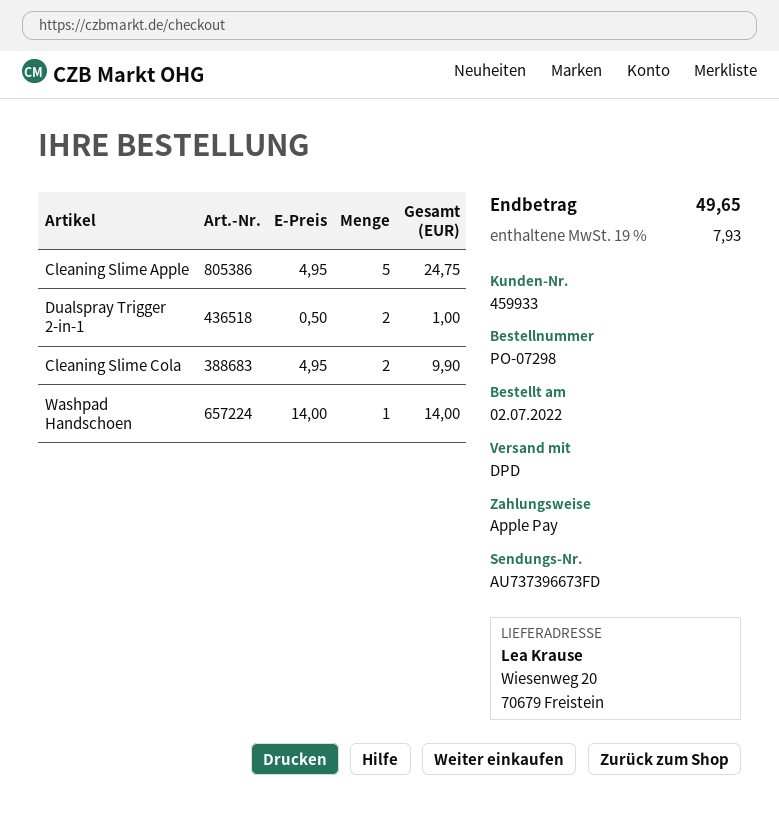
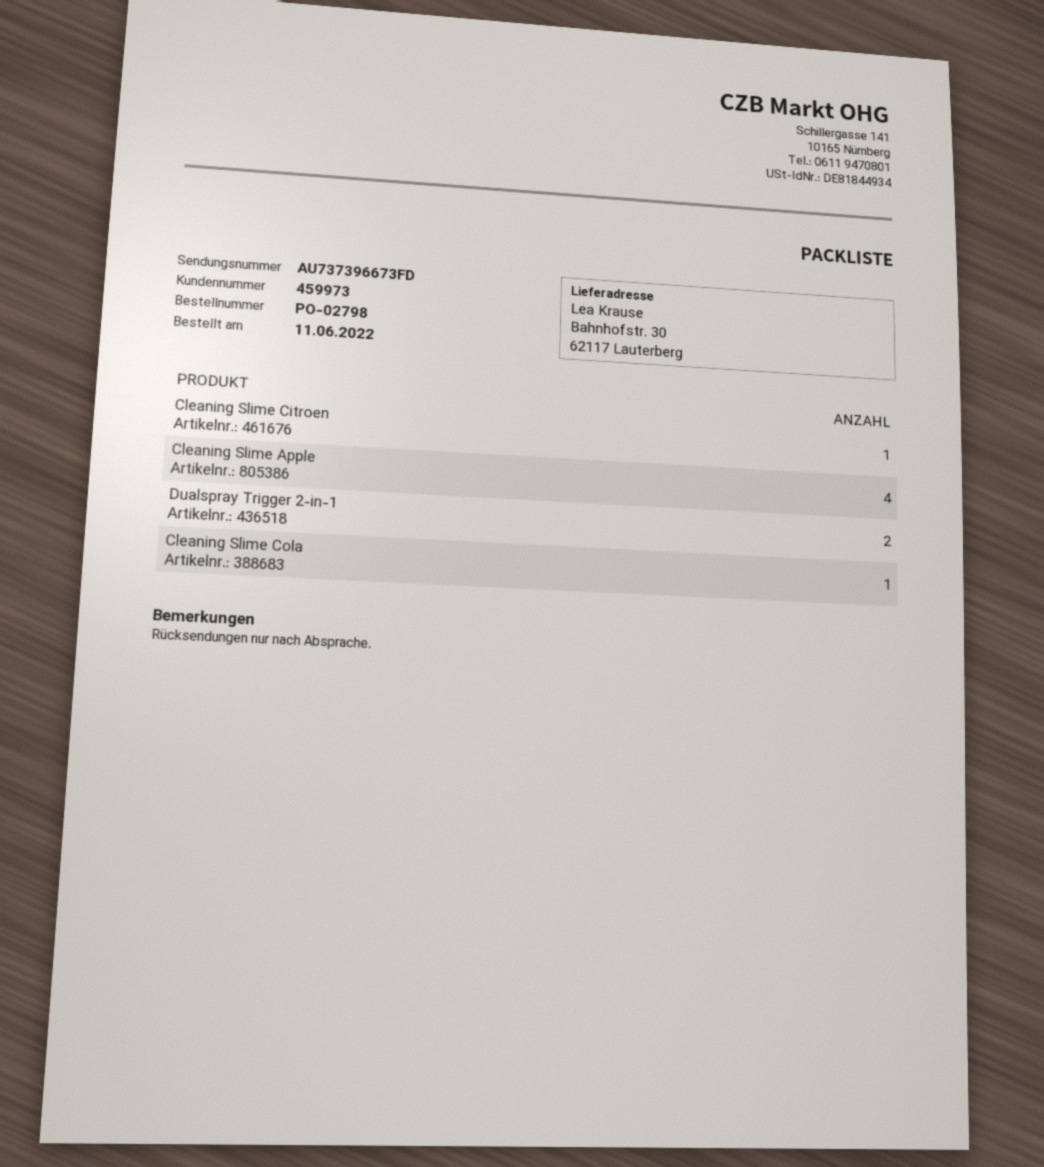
order number: PO-07298 -> PO-02798
order date: 2022-07-02 -> 2022-06-11
customer number: 459933 -> 459973
ship to: Wiesenweg 20, 70679 Freistein -> Bahnhofstr. 30, 62117 Lauterberg
Cleaning Slime Apple: 5 -> 4
Cleaning Slime Cola: 2 -> 1
Washpad Handschoen: 1 -> none
Cleaning Slime Citroen: none -> 1

